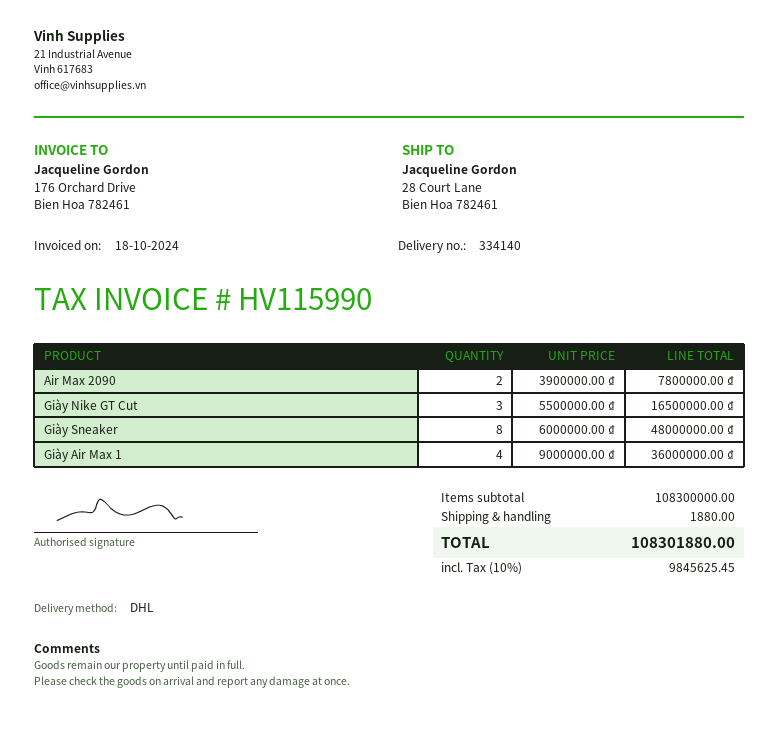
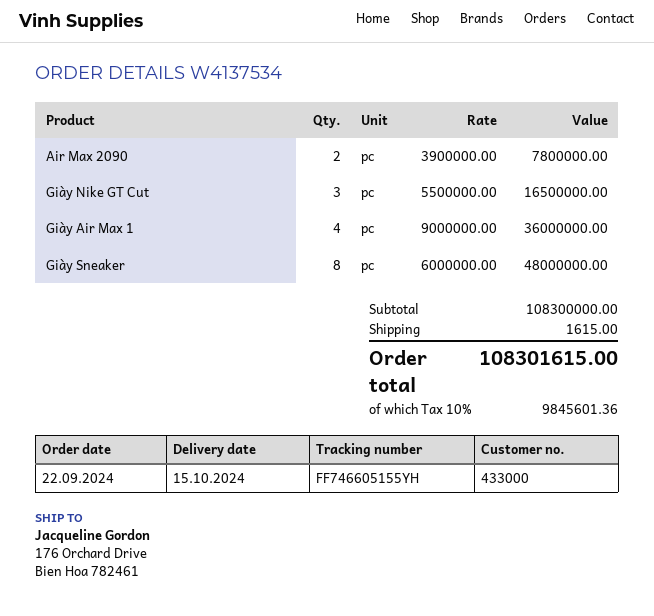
ship to: 28 Court Lane, Bien Hoa 782461 -> 176 Orchard Drive, Bien Hoa 782461
shipping: 1880.00 -> 1615.00
tax: 10% = 9845625.45 -> 10% = 9845601.36
total: 108301880.00 -> 108301615.00

